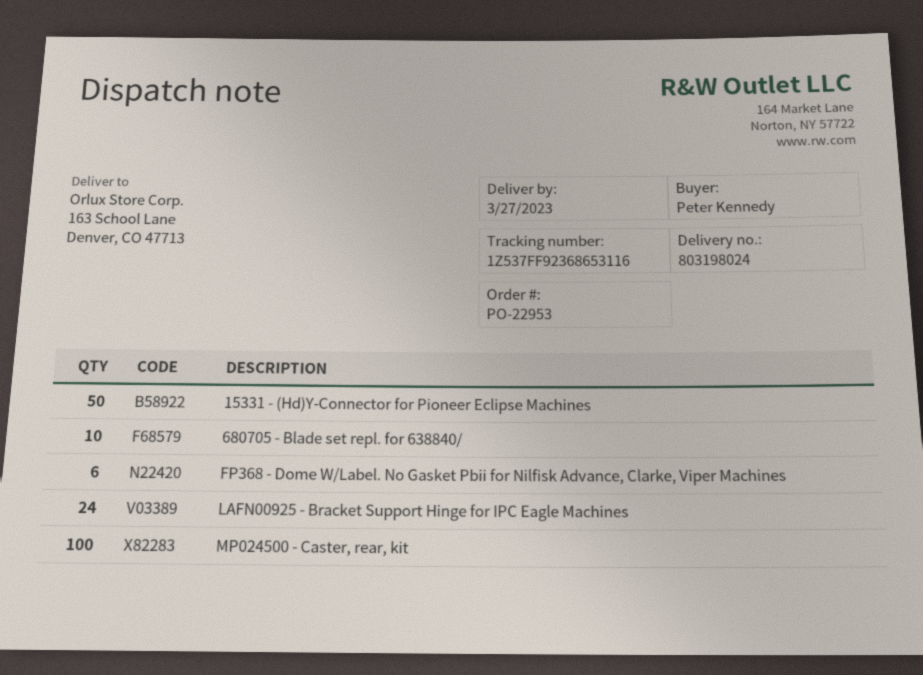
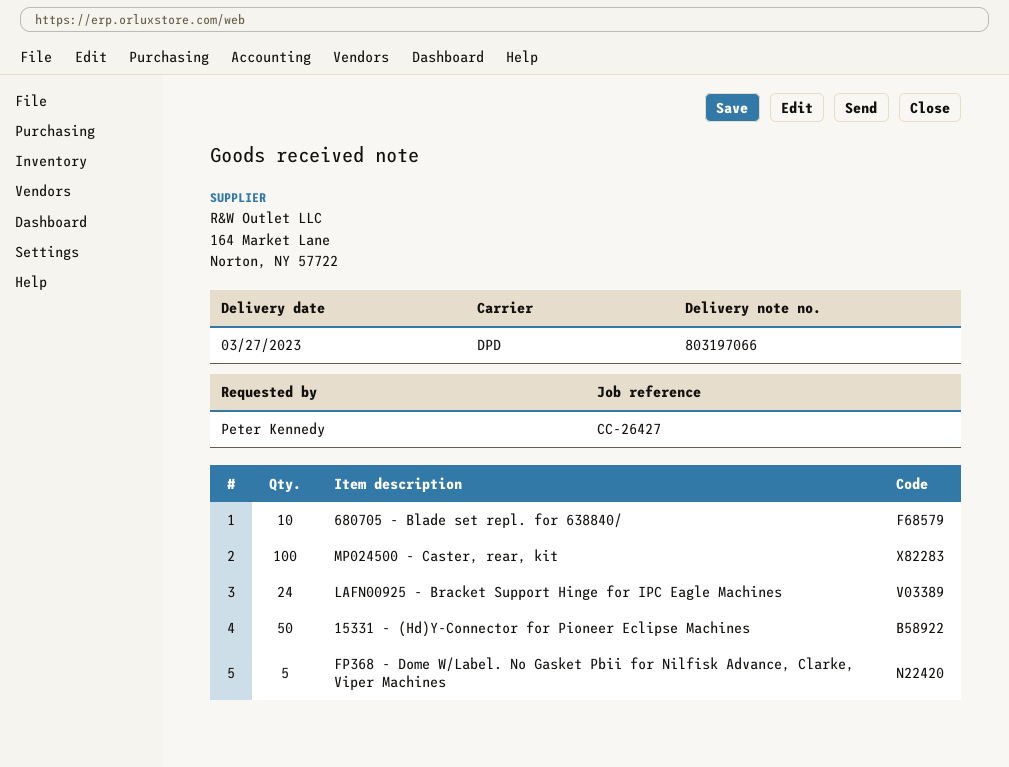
delivery note number: 803198024 -> 803197066
FP368 - Dome W/Label. No Gasket Pbii for Nilfisk Advance, Clarke, Viper Machines: 6 -> 5

